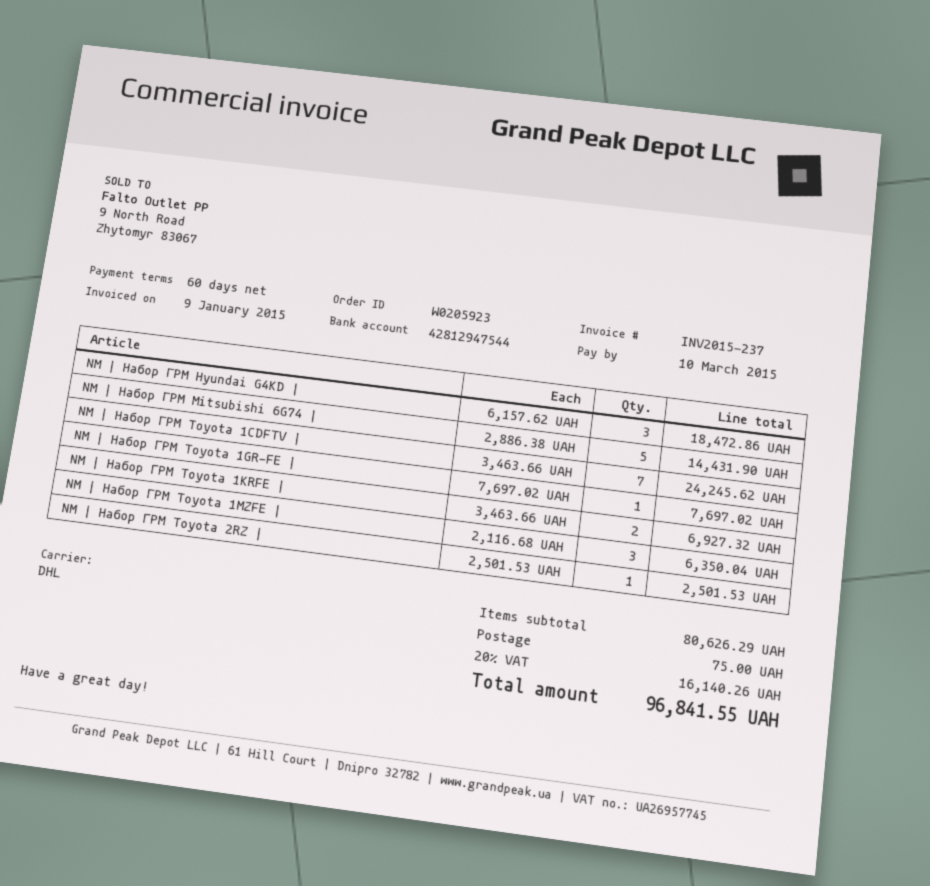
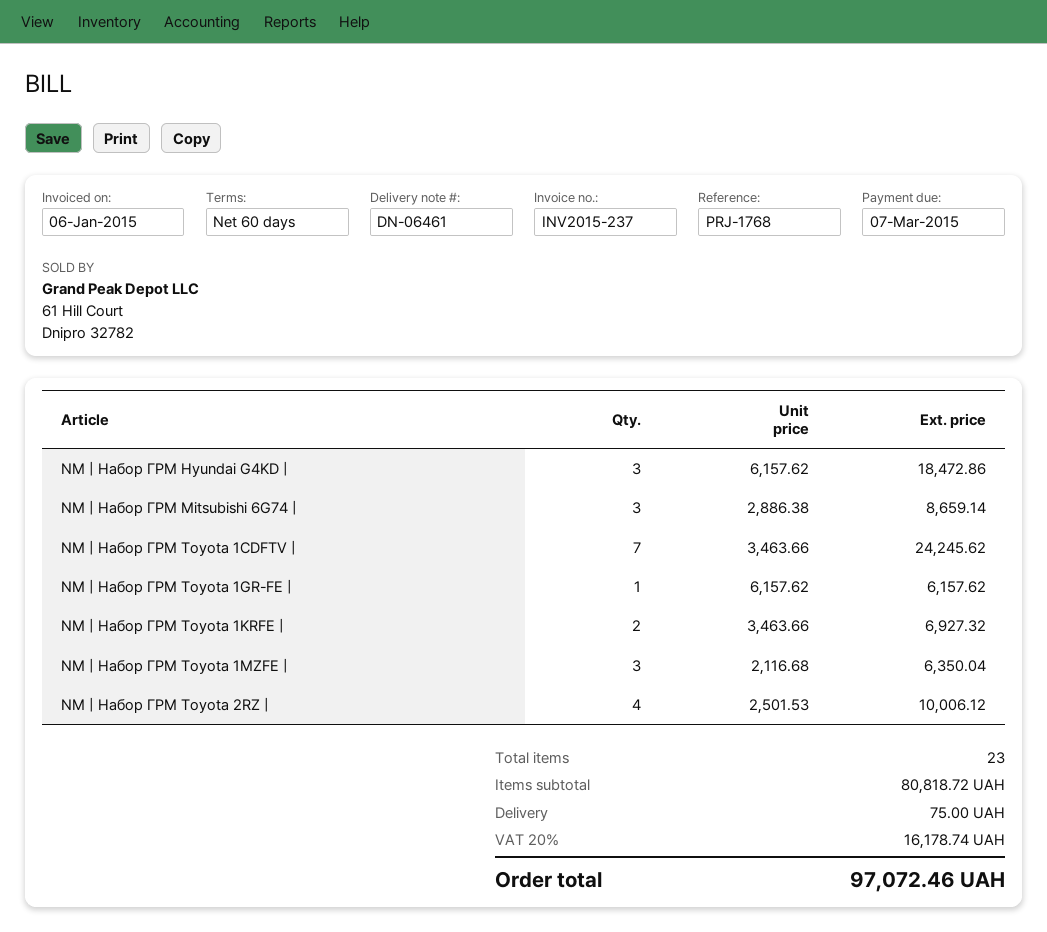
invoice date: 2015-01-09 -> 2015-01-06
due date: 2015-03-10 -> 2015-03-07
NM | Набор ГРМ Mitsubishi 6G74 |: 5 x 2886.38 = 14431.90 -> 3 x 2886.38 = 8659.14
NM | Набор ГРМ Toyota 1GR-FE |: 1 x 7697.02 = 7697.02 -> 1 x 6157.62 = 6157.62
NM | Набор ГРМ Toyota 2RZ |: 1 x 2501.53 = 2501.53 -> 4 x 2501.53 = 10006.12
subtotal: 80626.29 -> 80818.72
tax: 20% = 16140.26 -> 20% = 16178.74
total: 96841.55 -> 97072.46

